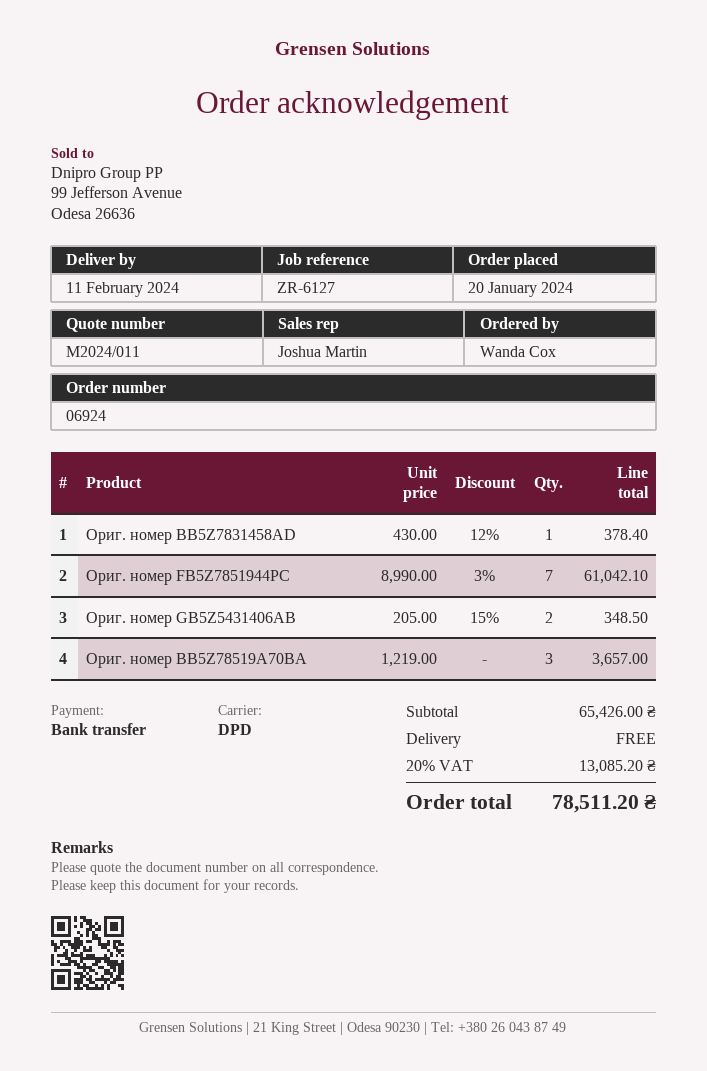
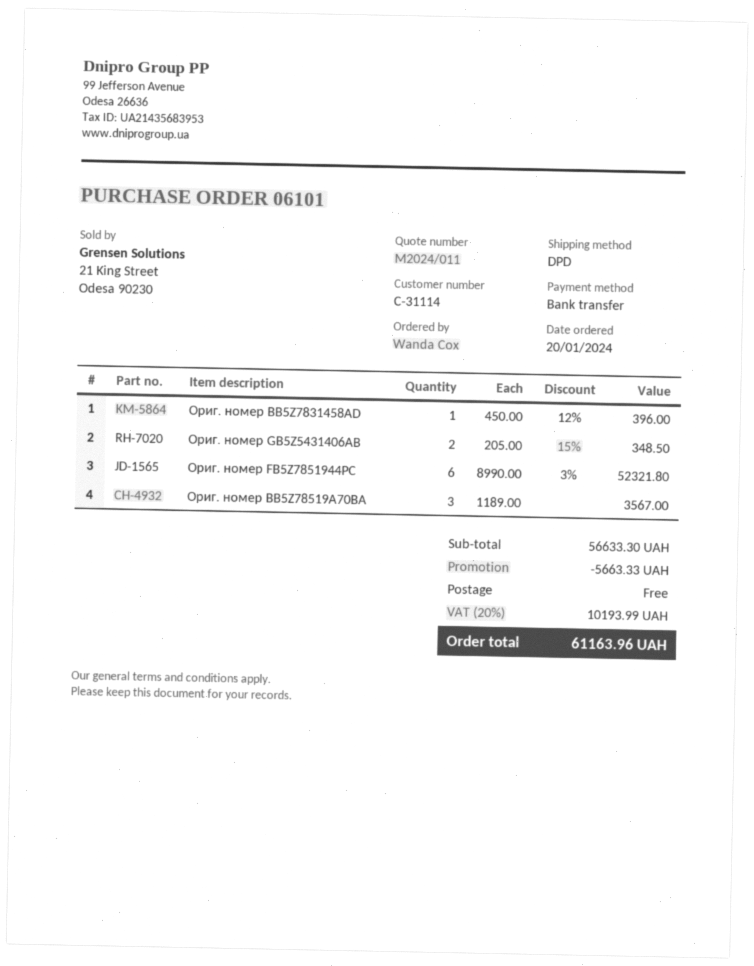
order number: 06924 -> 06101
Ориг. номер BB5Z7831458AD: 1 x 430.00 - 12% = 378.40 -> 1 x 450.00 - 12% = 396.00
Ориг. номер FB5Z7851944PC: 7 x 8990.00 - 3% = 61042.10 -> 6 x 8990.00 - 3% = 52321.80
Ориг. номер BB5Z78519A70BA: 3 x 1219.00 = 3657.00 -> 3 x 1189.00 = 3567.00
subtotal: 65426.00 -> 56633.30
discount: none -> 5663.33
tax: 20% = 13085.20 -> 20% = 10193.99
total: 78511.20 -> 61163.96

